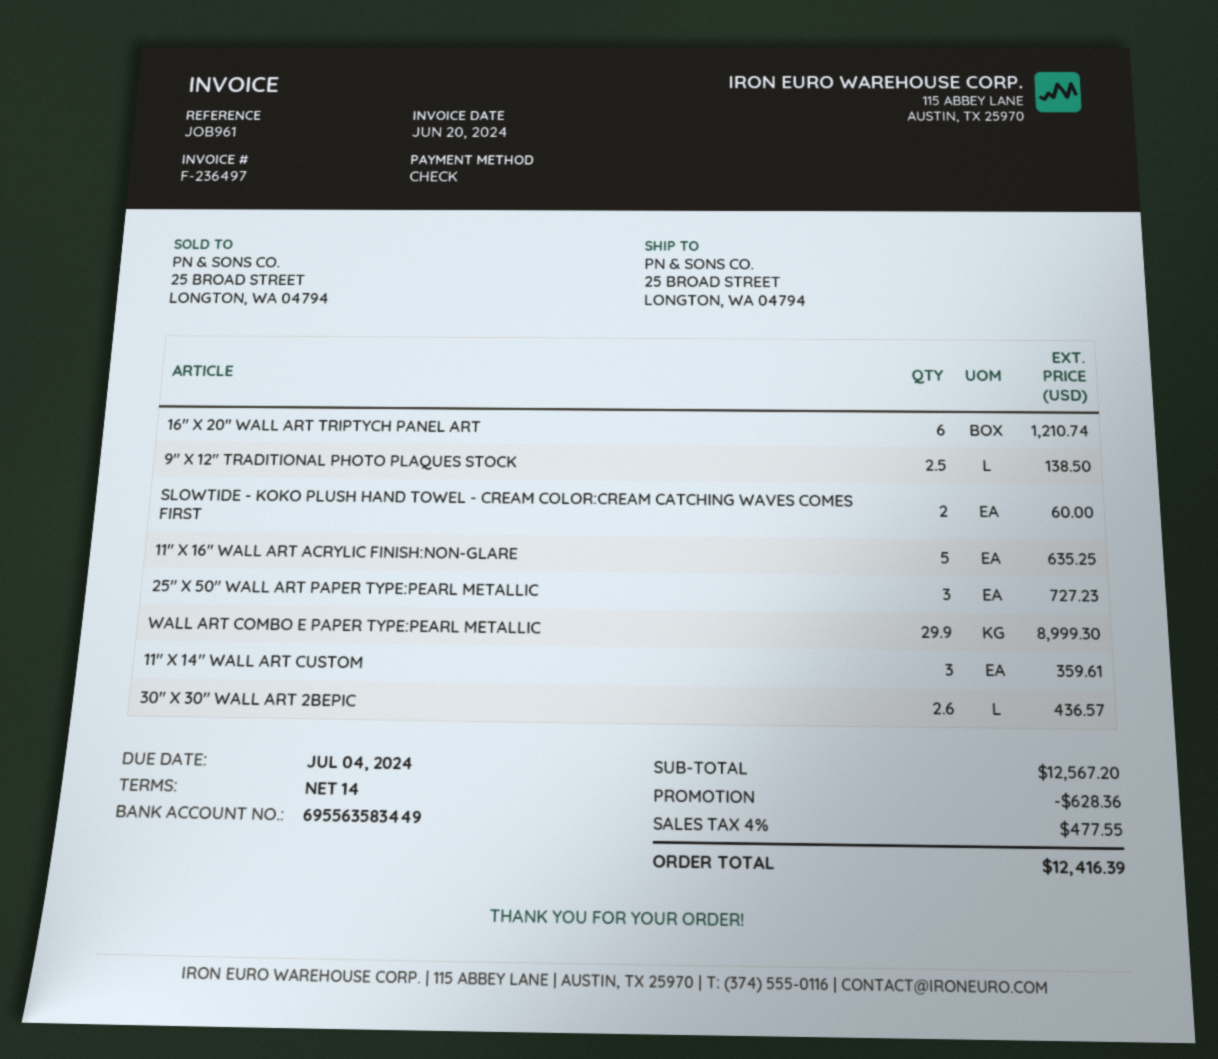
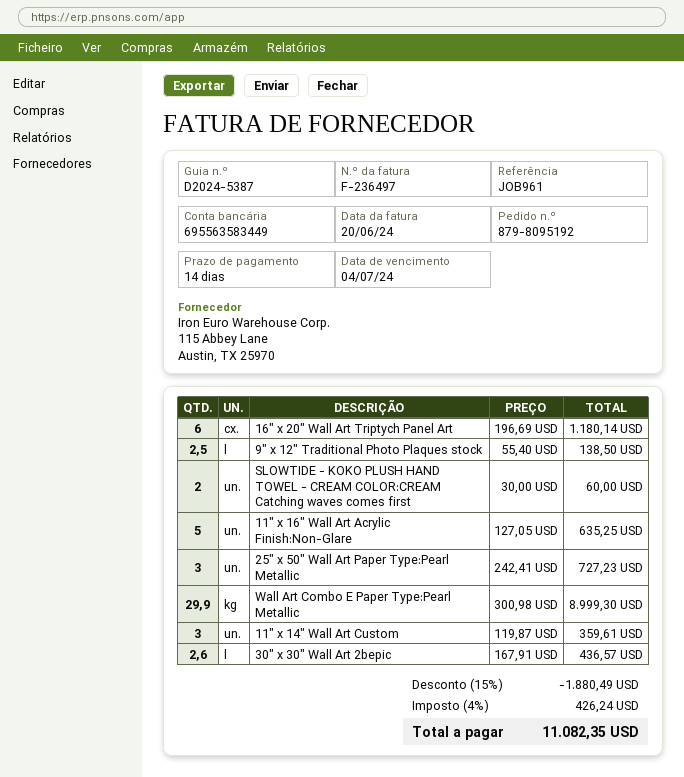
16" X 20" WALL ART TRIPTYCH PANEL ART: 6 for 1210.74 -> 6 for 1180.14
discount: 628.36 -> 1880.49
tax: 4% = 477.55 -> 4% = 426.24
total: 12416.39 -> 11082.35

